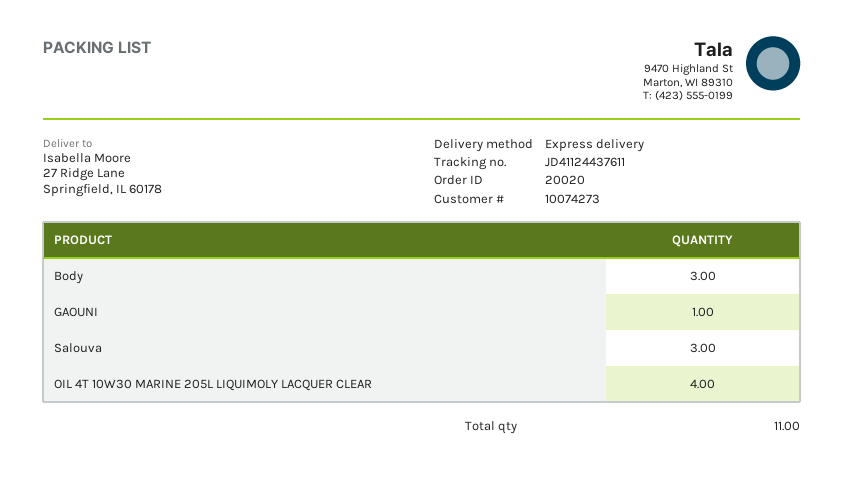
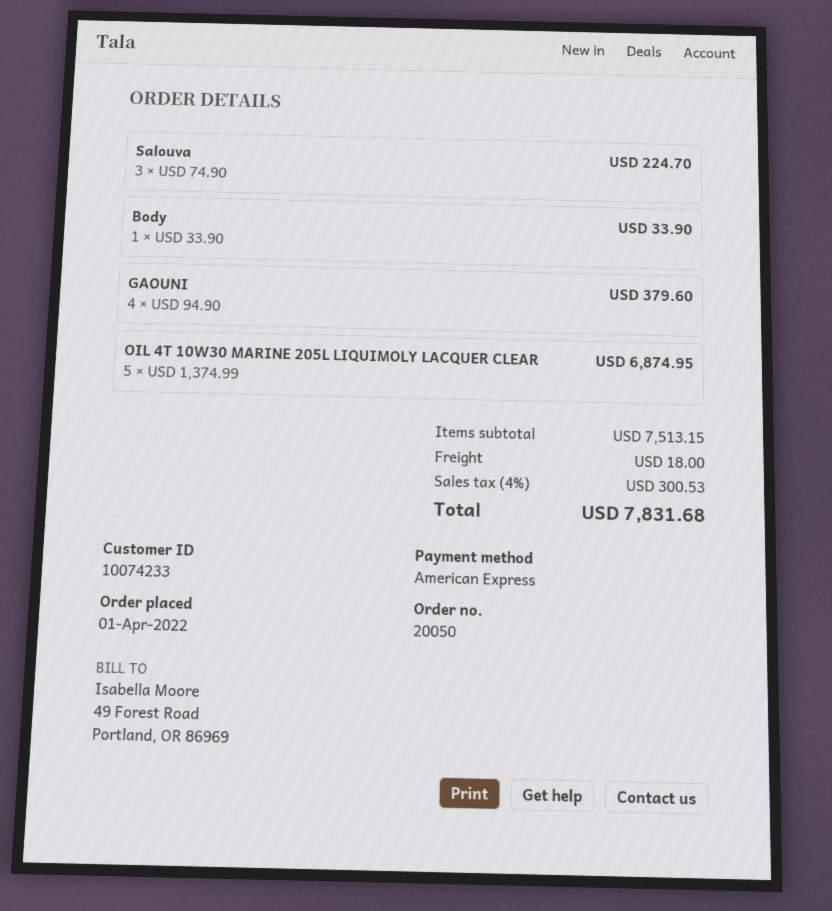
order number: 20020 -> 20050
customer number: 10074273 -> 10074233
Body: 3 -> 1
GAOUNI: 1 -> 4
OIL 4T 10W30 MARINE 205L LIQUIMOLY LACQUER CLEAR: 4 -> 5

